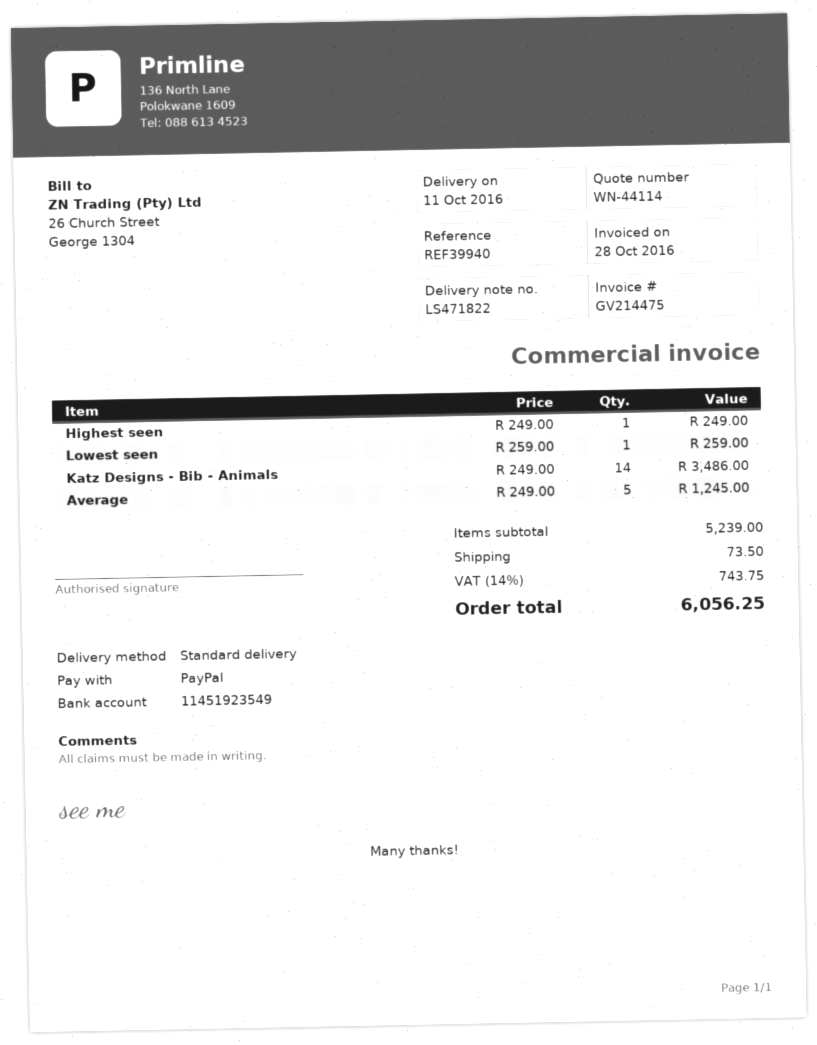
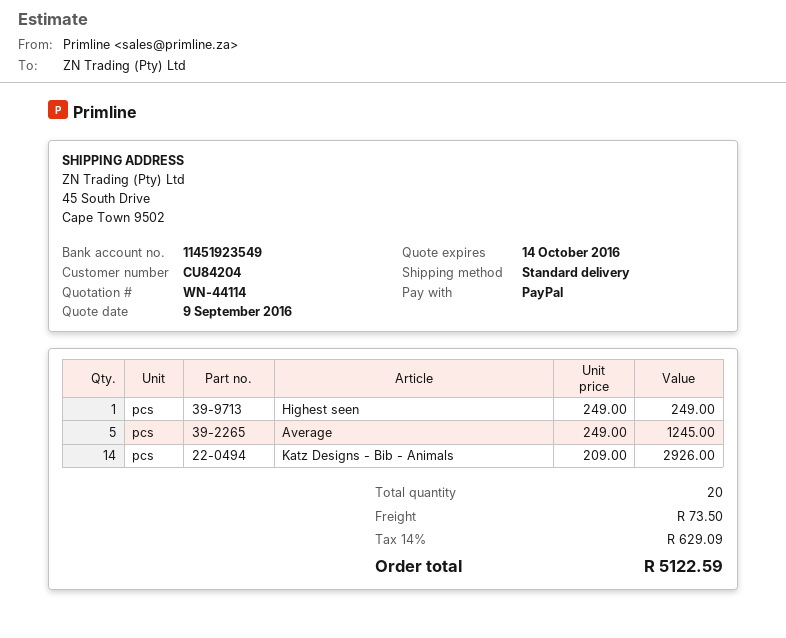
Lowest seen: 1 x 259.00 = 259.00 -> none
Katz Designs - Bib - Animals: 14 x 249.00 = 3486.00 -> 14 x 209.00 = 2926.00
tax: 14% = 743.75 -> 14% = 629.09
total: 6056.25 -> 5122.59

